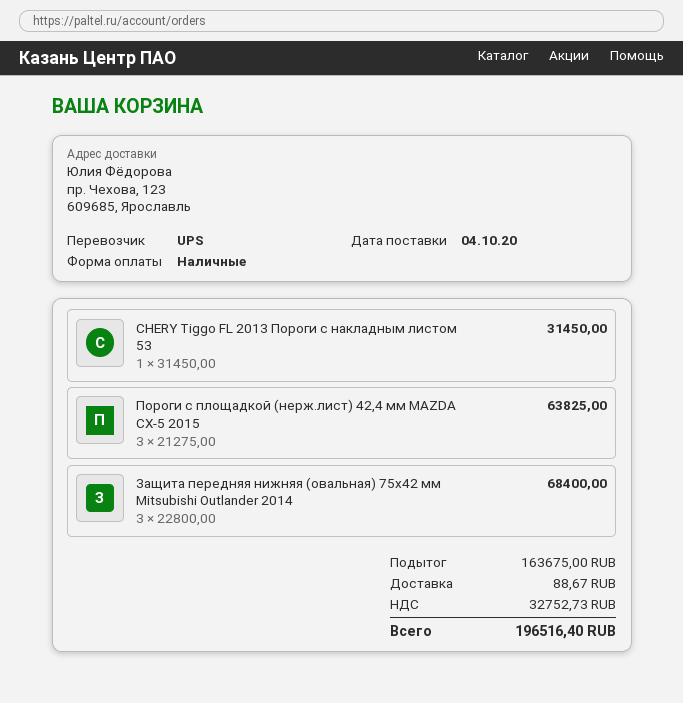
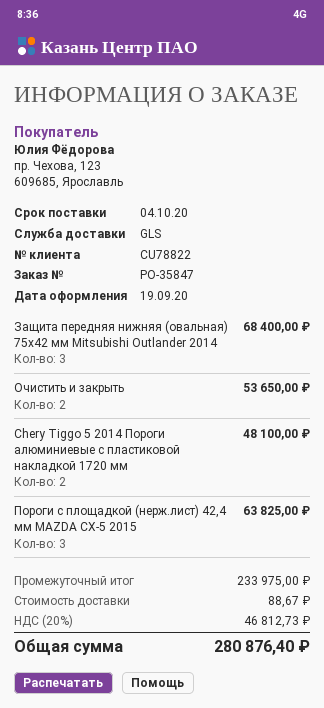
shipping method: UPS -> GLS
CHERY Tiggo FL 2013 Пороги с накладным листом 53: 1 for 31450.00 -> none
Очистить и закрыть: none -> 2 for 53650.00
Chery Tiggo 5 2014 Пороги алюминиевые с пластиковой накладкой 1720 мм: none -> 2 for 48100.00
subtotal: 163675.00 -> 233975.00
tax: 32752.73 -> 46812.73
total: 196516.40 -> 280876.40

